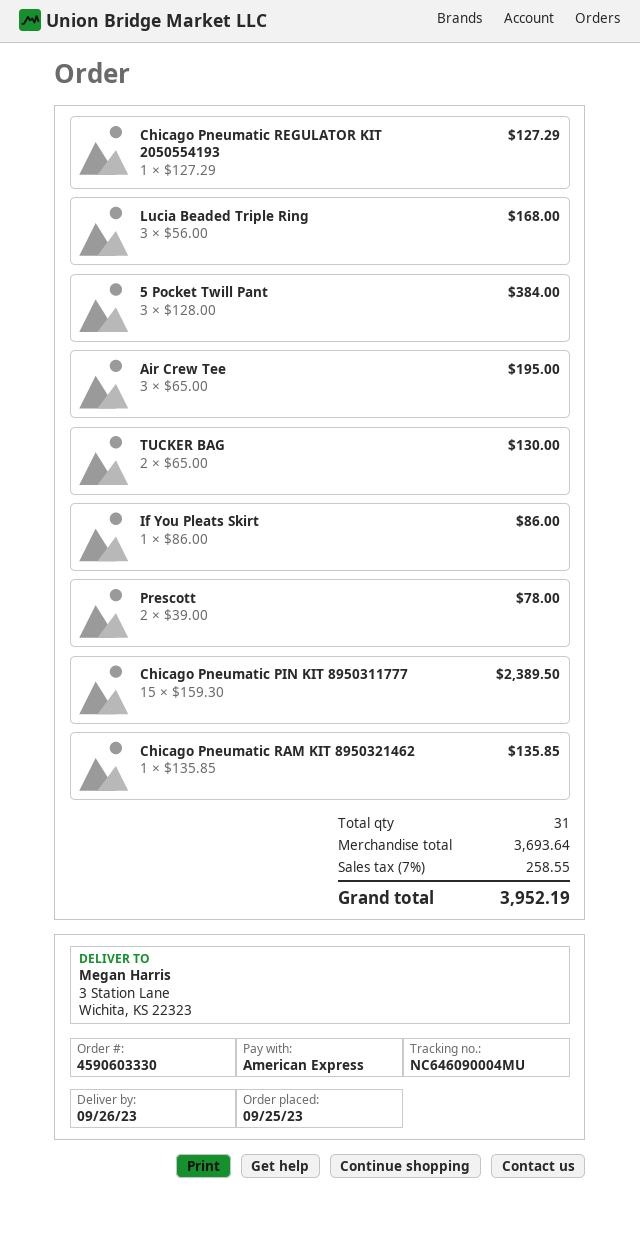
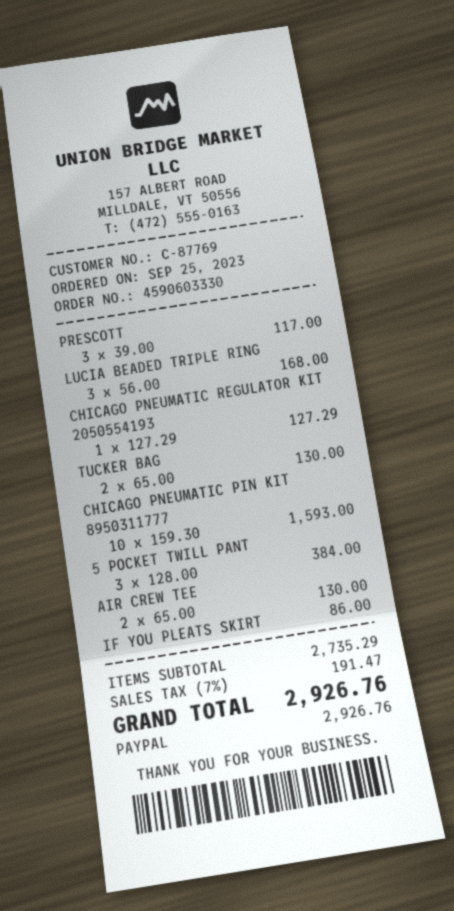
payment method: American Express -> PayPal
Air Crew Tee: 3 x 65.00 = 195.00 -> 2 x 65.00 = 130.00
Prescott: 2 x 39.00 = 78.00 -> 3 x 39.00 = 117.00
Chicago Pneumatic PIN KIT 8950311777: 15 x 159.30 = 2389.50 -> 10 x 159.30 = 1593.00
Chicago Pneumatic RAM KIT 8950321462: 1 x 135.85 = 135.85 -> none
subtotal: 3693.64 -> 2735.29
tax: 7% = 258.55 -> 7% = 191.47
total: 3952.19 -> 2926.76

